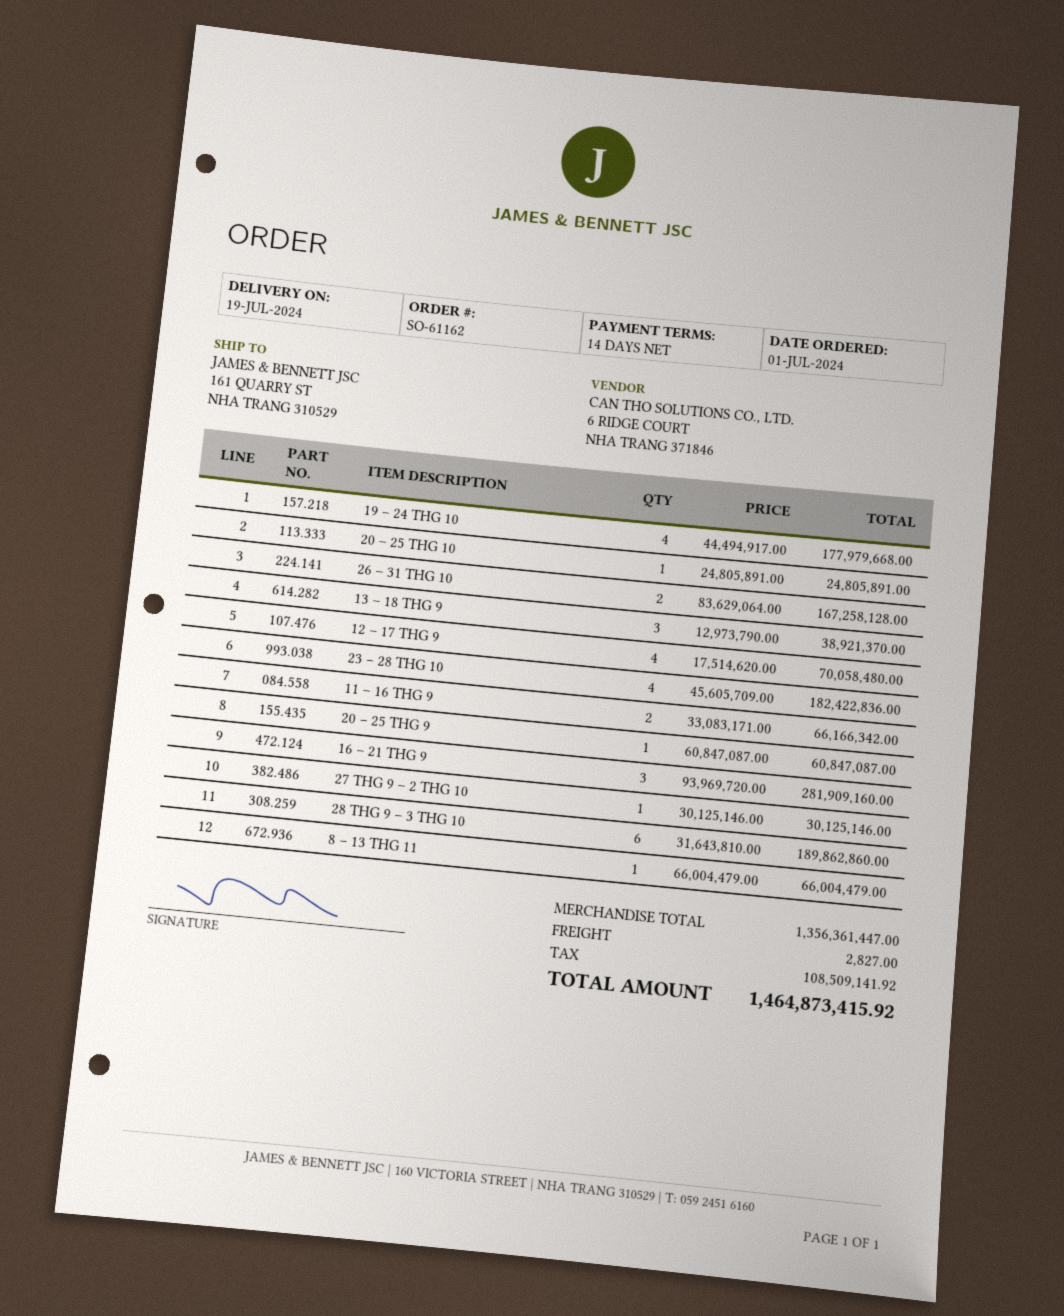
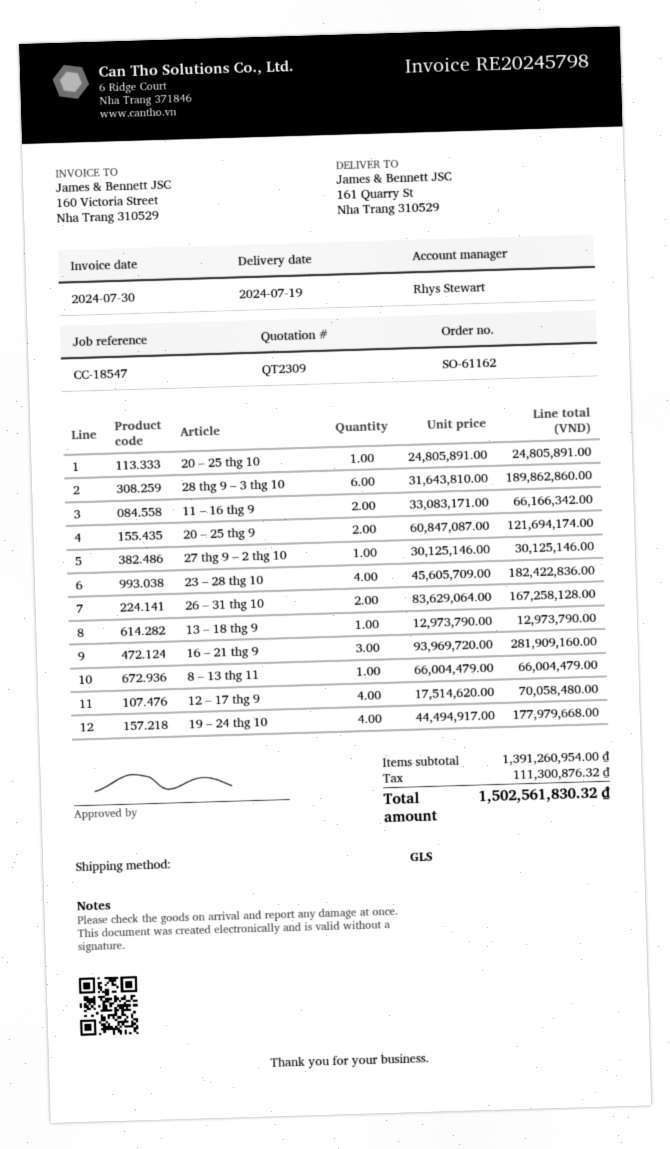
13 – 18 THG 9: 3 x 12973790.00 = 38921370.00 -> 1 x 12973790.00 = 12973790.00
20 – 25 THG 9: 1 x 60847087.00 = 60847087.00 -> 2 x 60847087.00 = 121694174.00
subtotal: 1356361447.00 -> 1391260954.00
shipping: 2827.00 -> none
tax: 108509141.92 -> 111300876.32
total: 1464873415.92 -> 1502561830.32

